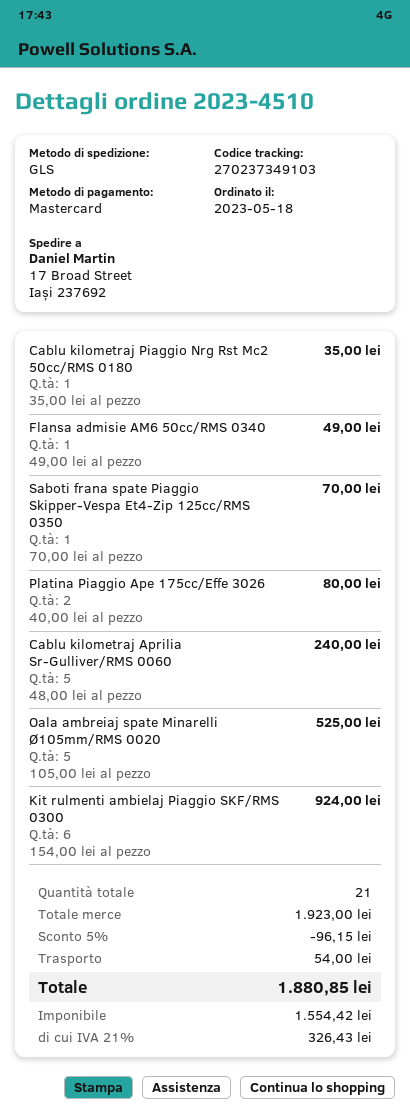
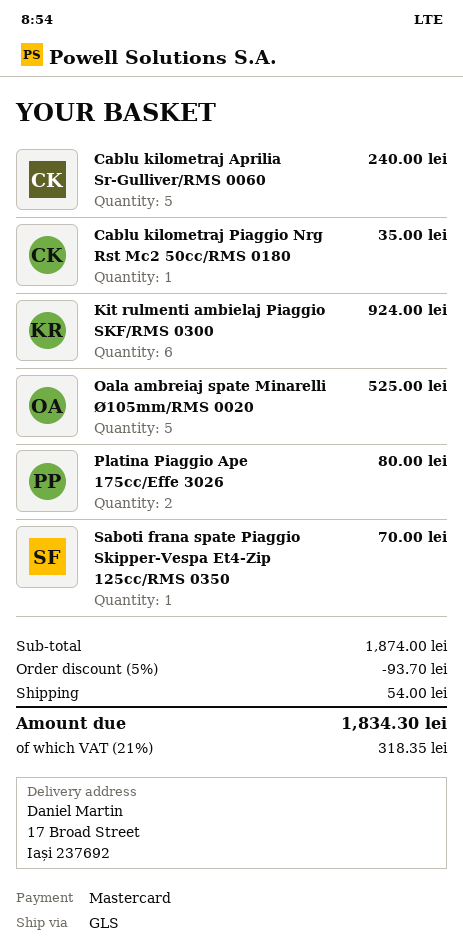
Flansa admisie AM6 50cc/RMS 0340: 1 for 49.00 -> none
subtotal: 1923.00 -> 1874.00
discount: 5% = 96.15 -> 5% = 93.70
tax: 21% = 326.43 -> 21% = 318.35
total: 1880.85 -> 1834.30

